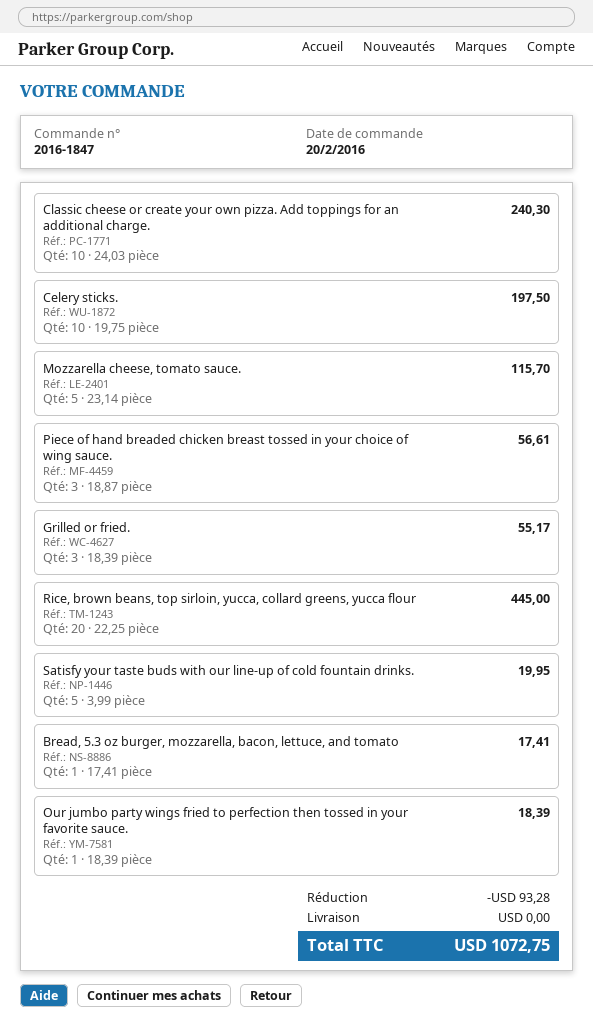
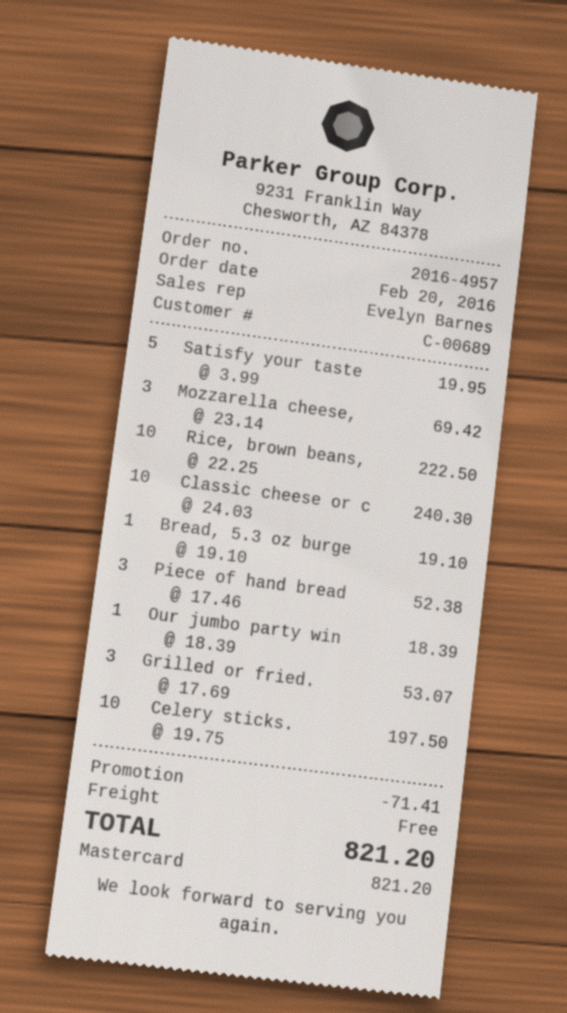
order number: 2016-1847 -> 2016-4957
Mozzarella cheese, tomato sauce.: 5 x 23.14 = 115.70 -> 3 x 23.14 = 69.42
Piece of hand breaded chicken breast tossed in your choice of wing sauce.: 3 x 18.87 = 56.61 -> 3 x 17.46 = 52.38
Grilled or fried.: 3 x 18.39 = 55.17 -> 3 x 17.69 = 53.07
Rice, brown beans, top sirloin, yucca, collard greens, yucca flour: 20 x 22.25 = 445.00 -> 10 x 22.25 = 222.50
Bread, 5.3 oz burger, mozzarella, bacon, lettuce, and tomato: 1 x 17.41 = 17.41 -> 1 x 19.10 = 19.10
discount: 93.28 -> 71.41
total: 1072.75 -> 821.20

